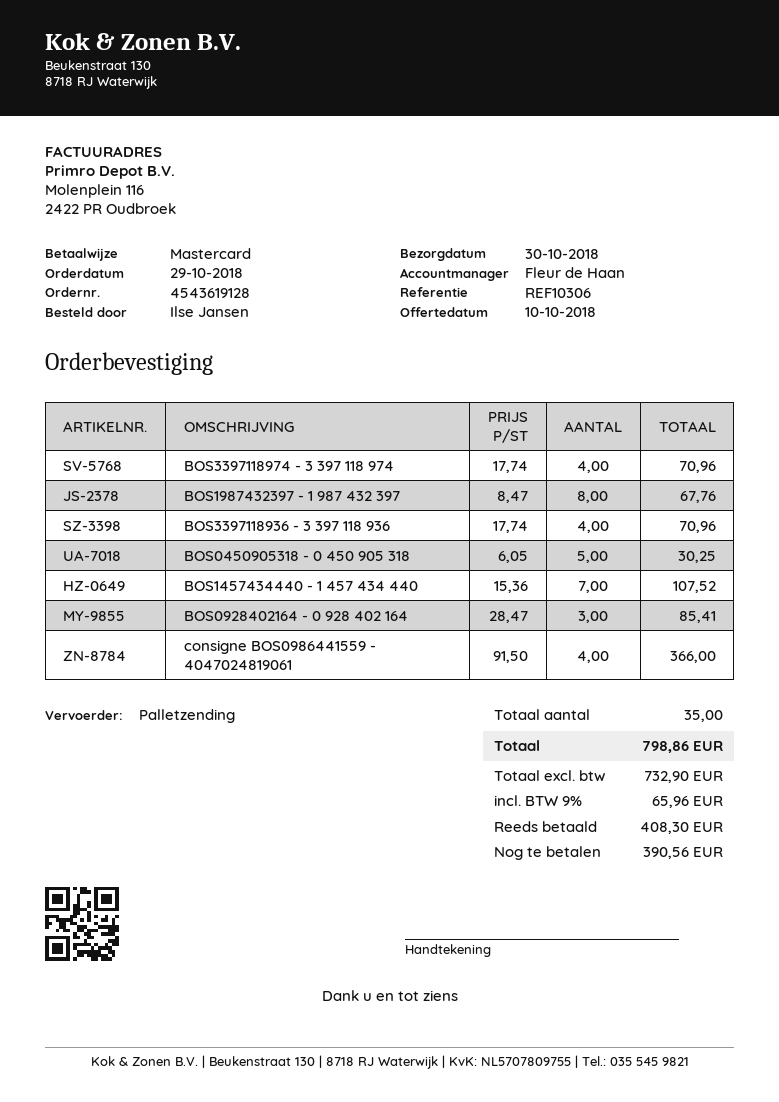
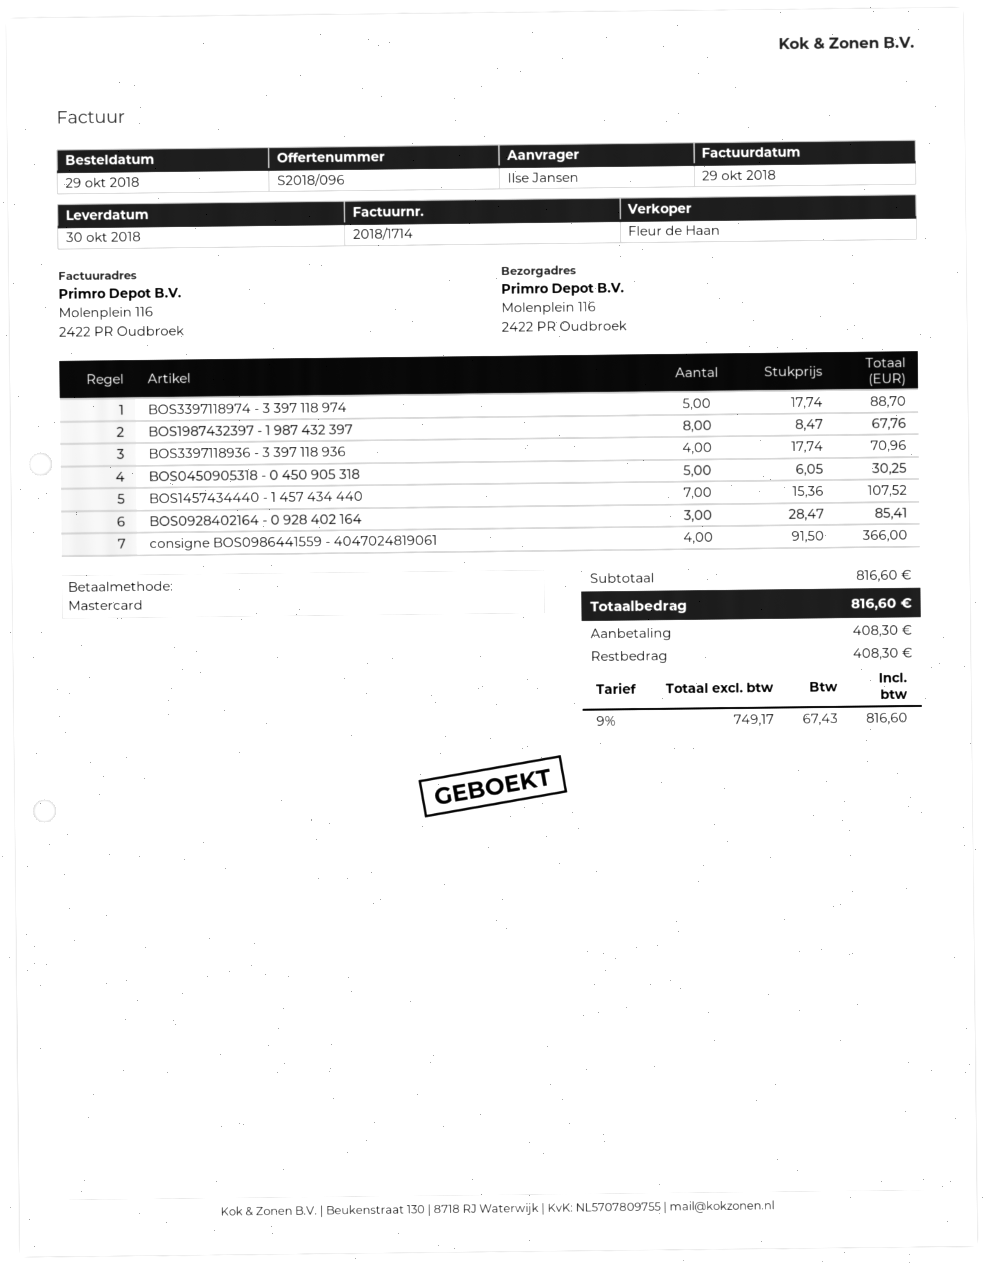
BOS3397118974 - 3 397 118 974: 4 x 17.74 = 70.96 -> 5 x 17.74 = 88.70
net: 732.90 -> 749.17
tax: 9% = 65.96 -> 9% = 67.43
total: 798.86 -> 816.60
balance: 390.56 -> 408.30

